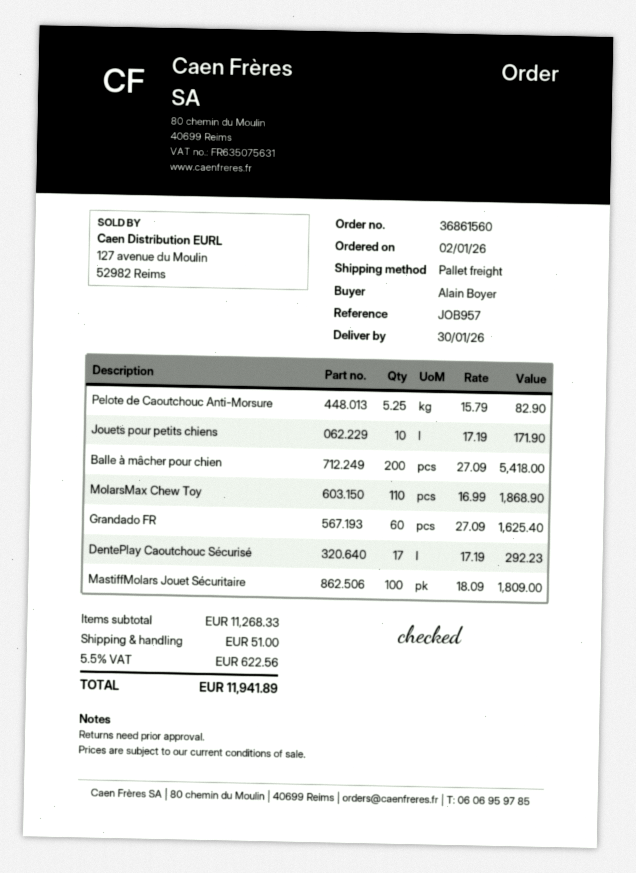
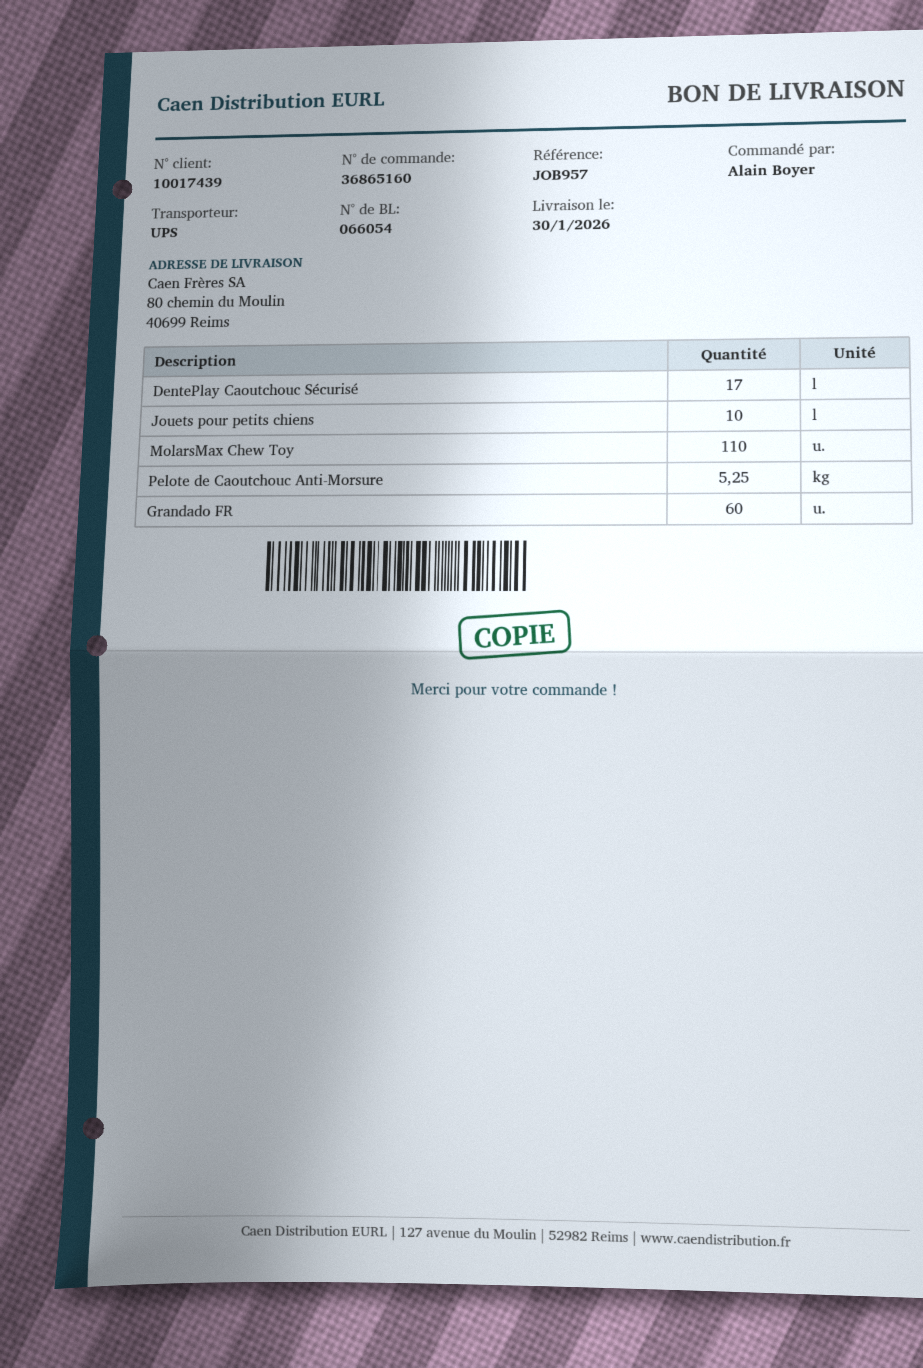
order number: 36861560 -> 36865160
shipping method: pallet freight -> UPS
Balle à mâcher pour chien: 200 -> none
MastiffMolars Jouet Sécuritaire: 100 -> none

